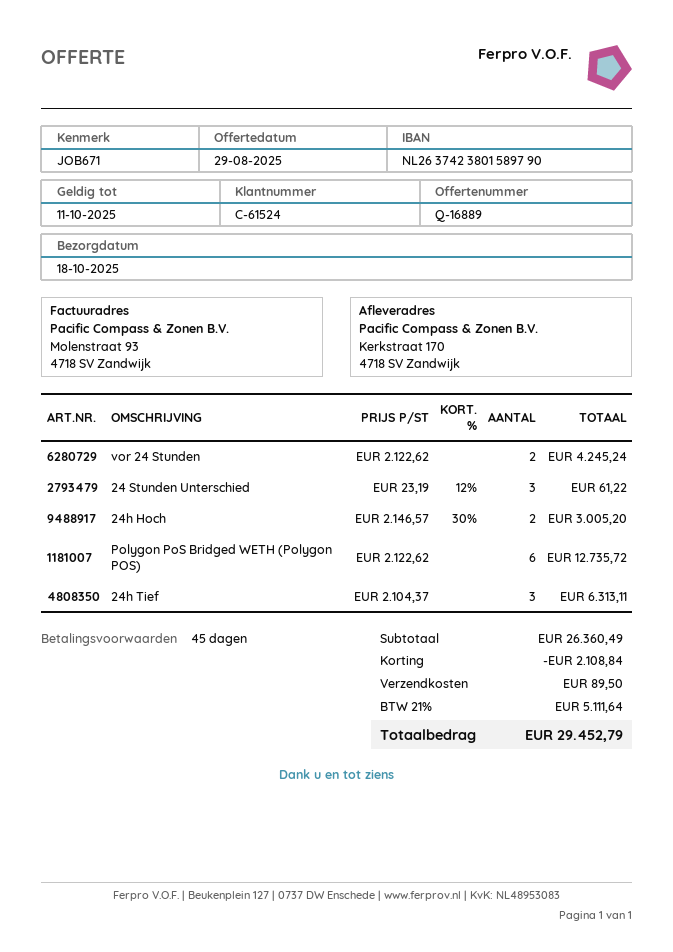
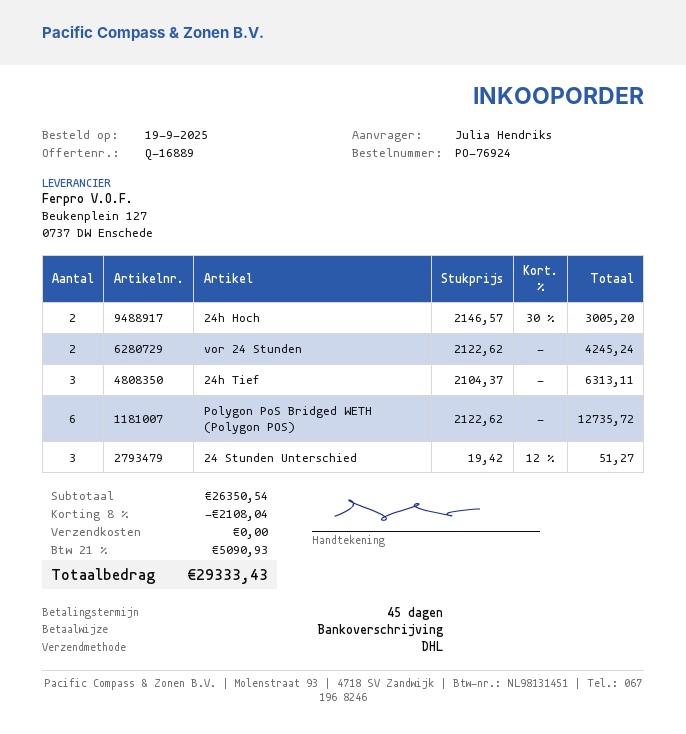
24 Stunden Unterschied: 3 x 23.19 - 12% = 61.22 -> 3 x 19.42 - 12% = 51.27
subtotal: 26360.49 -> 26350.54
discount: 2108.84 -> 2108.04
shipping: 89.50 -> 0.00
tax: 21% = 5111.64 -> 21% = 5090.93
total: 29452.79 -> 29333.43

